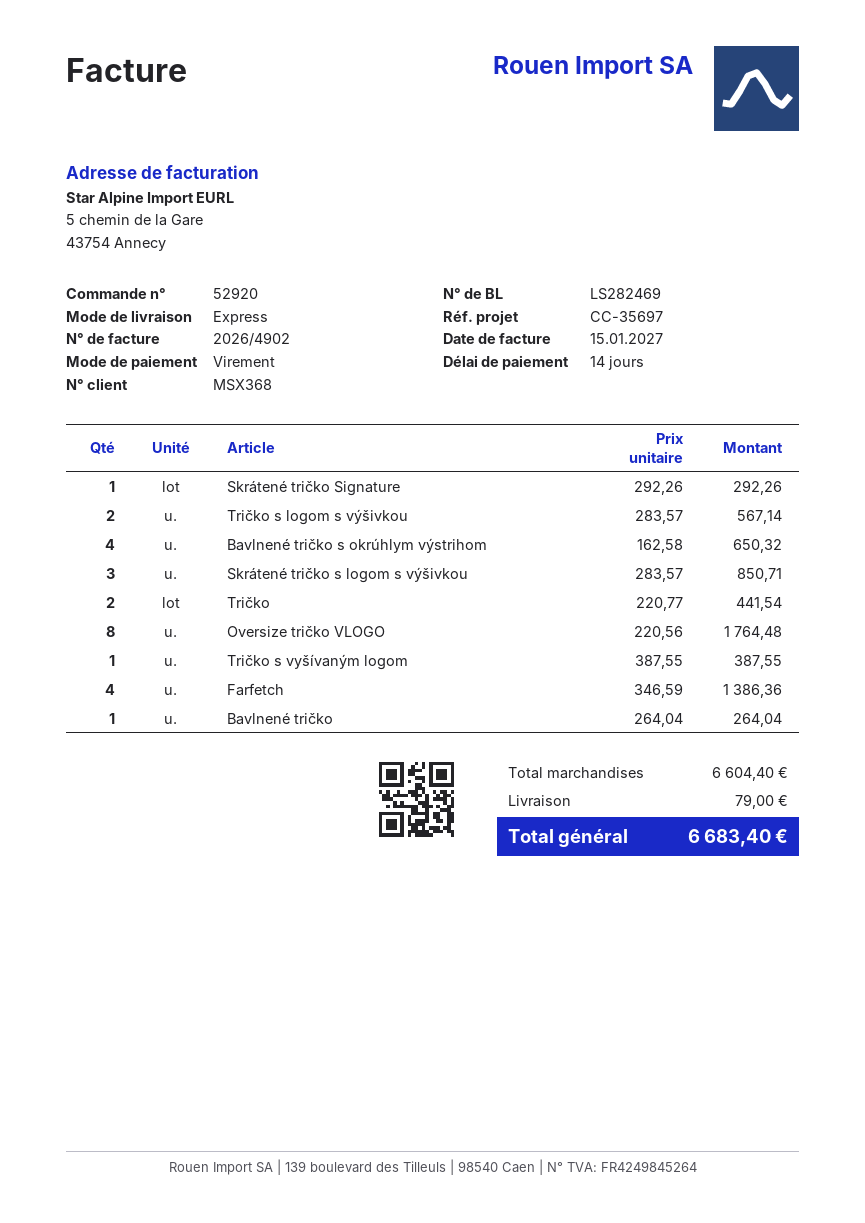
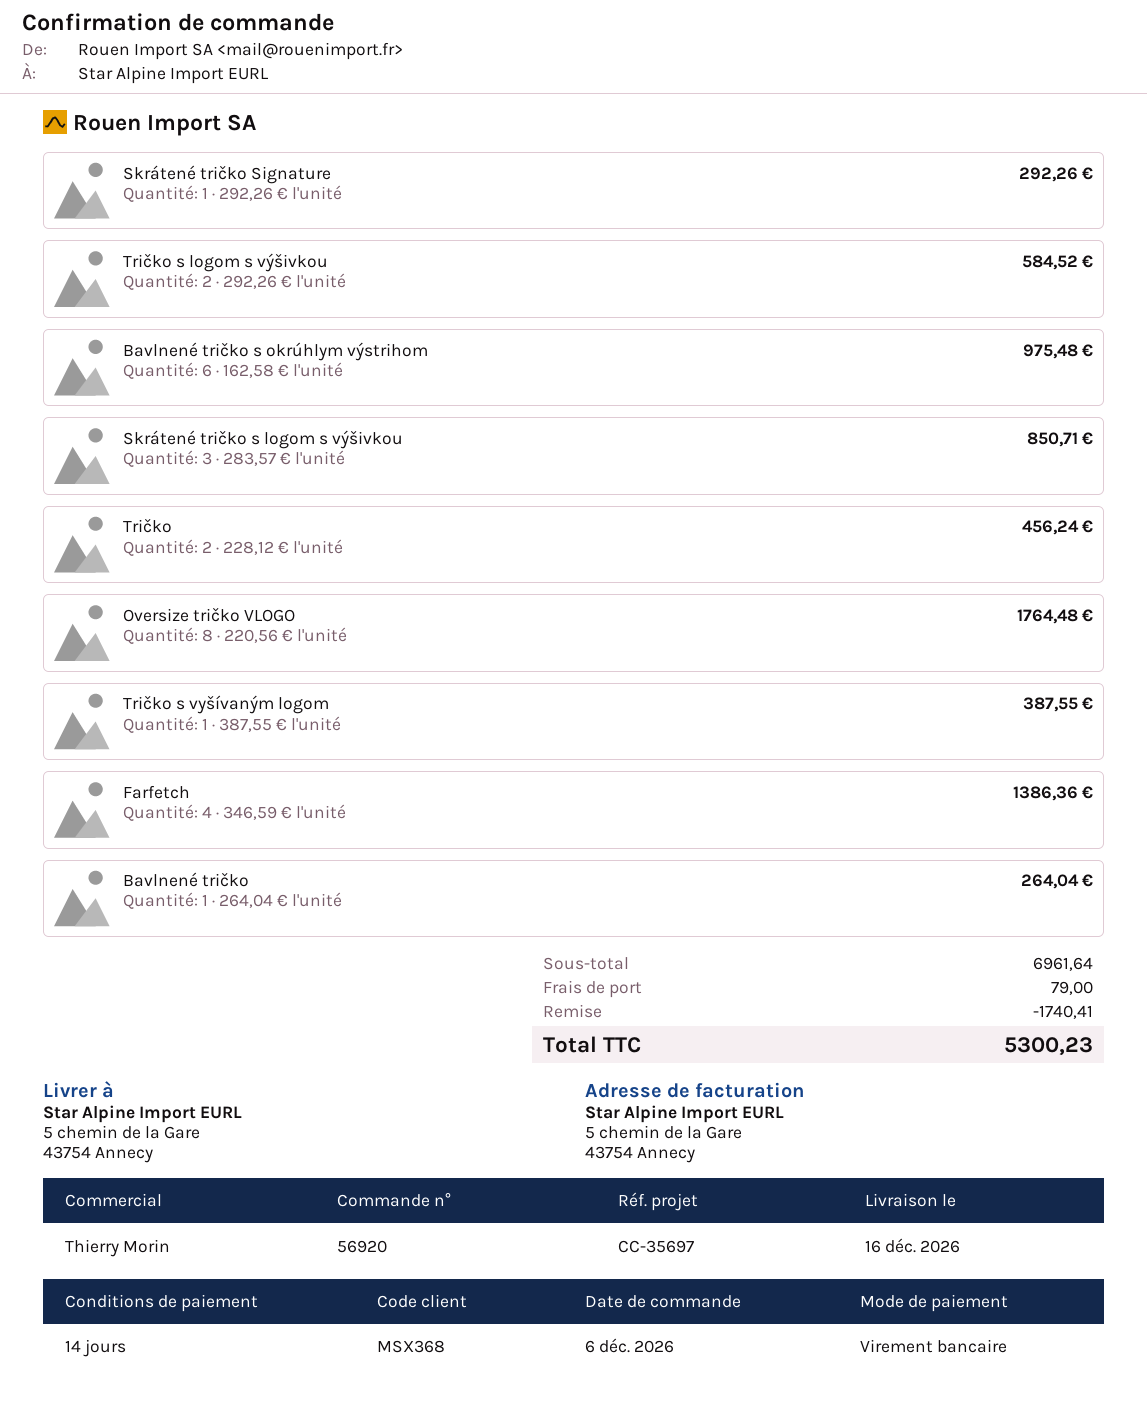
order number: 52920 -> 56920
Tričko s logom s výšivkou: 2 x 283.57 = 567.14 -> 2 x 292.26 = 584.52
Bavlnené tričko s okrúhlym výstrihom: 4 x 162.58 = 650.32 -> 6 x 162.58 = 975.48
Tričko: 2 x 220.77 = 441.54 -> 2 x 228.12 = 456.24
subtotal: 6604.40 -> 6961.64
discount: none -> 1740.41
total: 6683.40 -> 5300.23

